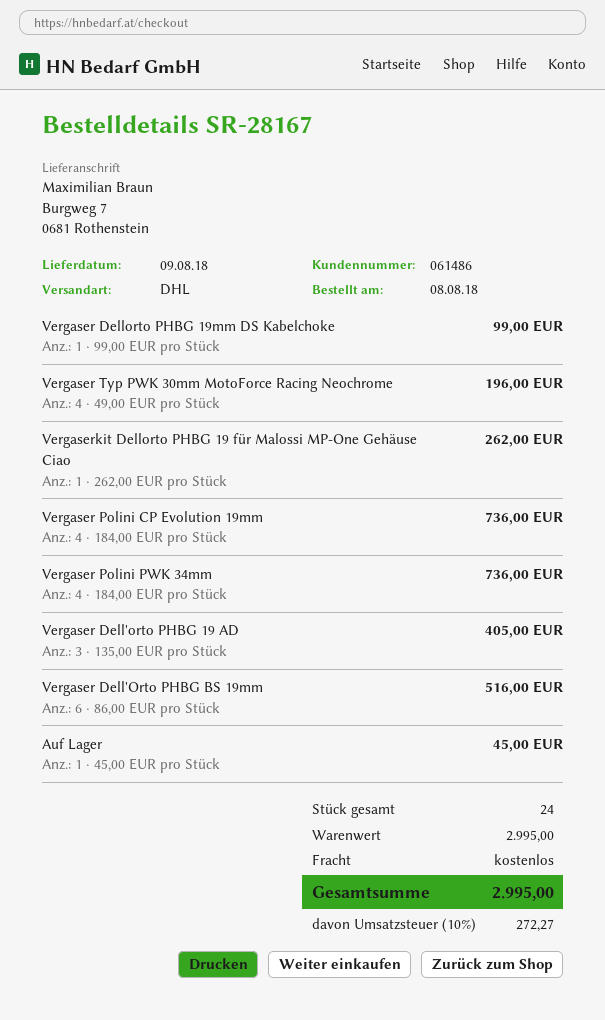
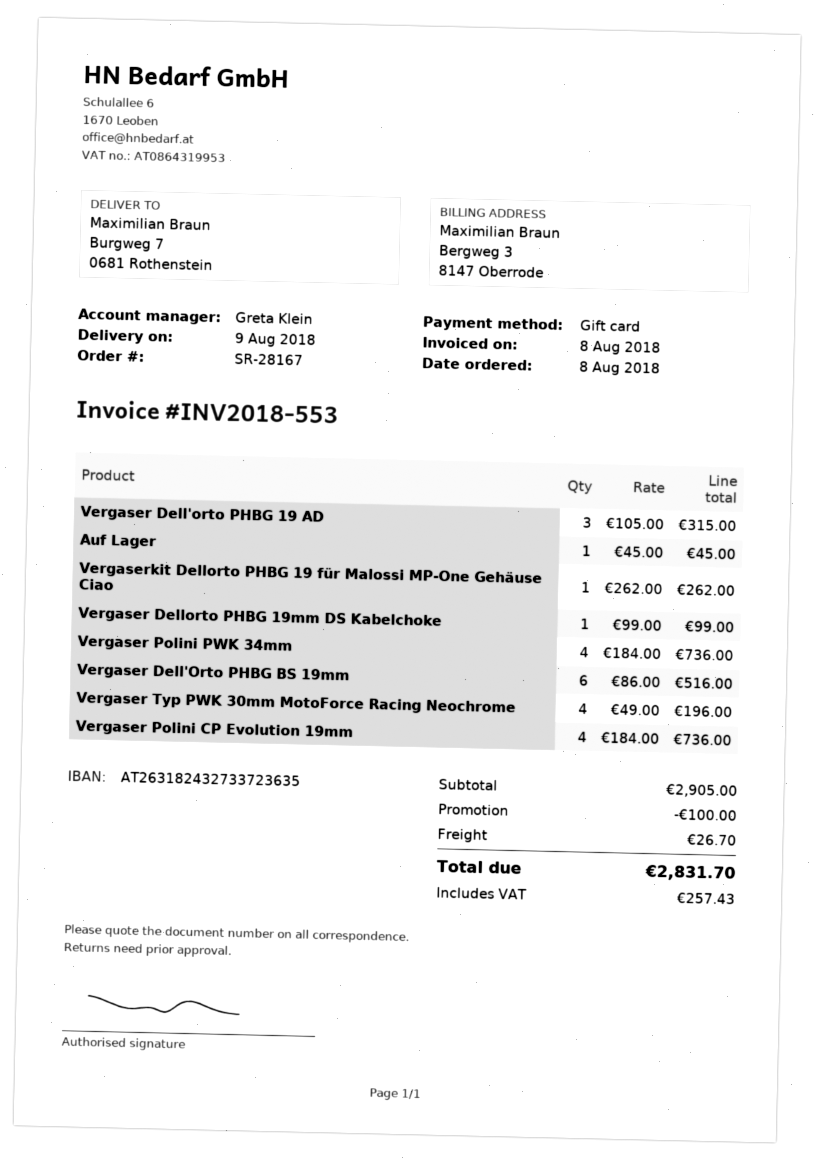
Vergaser Dell'orto PHBG 19 AD: 3 x 135.00 = 405.00 -> 3 x 105.00 = 315.00
subtotal: 2995.00 -> 2905.00
discount: none -> 100.00
shipping: 0.00 -> 26.70
tax: 272.27 -> 257.43
total: 2995.00 -> 2831.70

